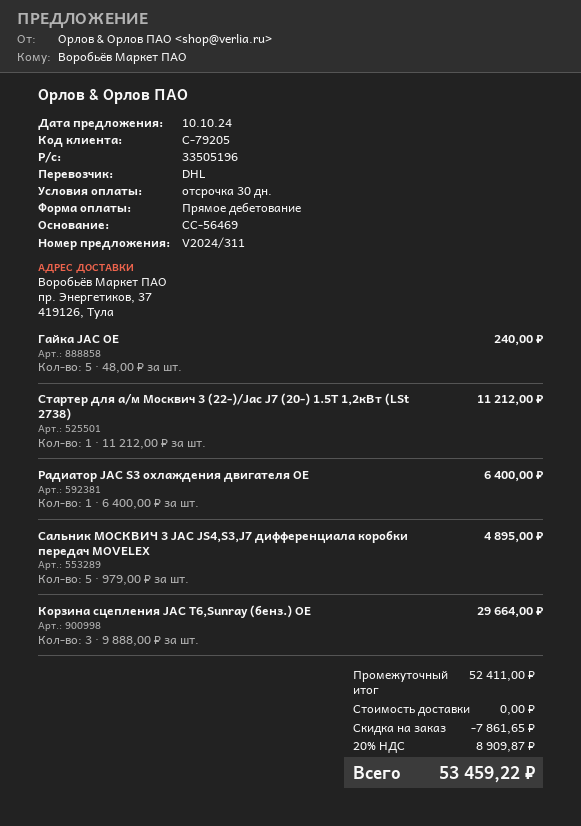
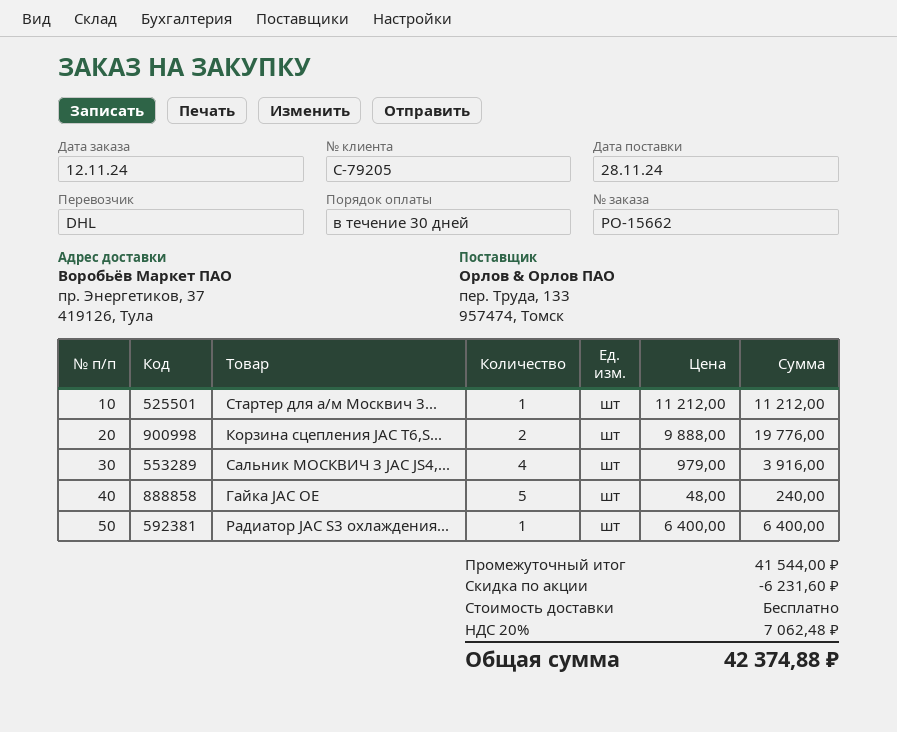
Сальник МОСКВИЧ 3 JAC JS4,S3,J7 дифференциала коробки передач MOVELEX: 5 x 979.00 = 4895.00 -> 4 x 979.00 = 3916.00
Корзина сцепления JAC T6,Sunray (бенз.) OE: 3 x 9888.00 = 29664.00 -> 2 x 9888.00 = 19776.00
subtotal: 52411.00 -> 41544.00
discount: 7861.65 -> 6231.60
tax: 20% = 8909.87 -> 20% = 7062.48
total: 53459.22 -> 42374.88

